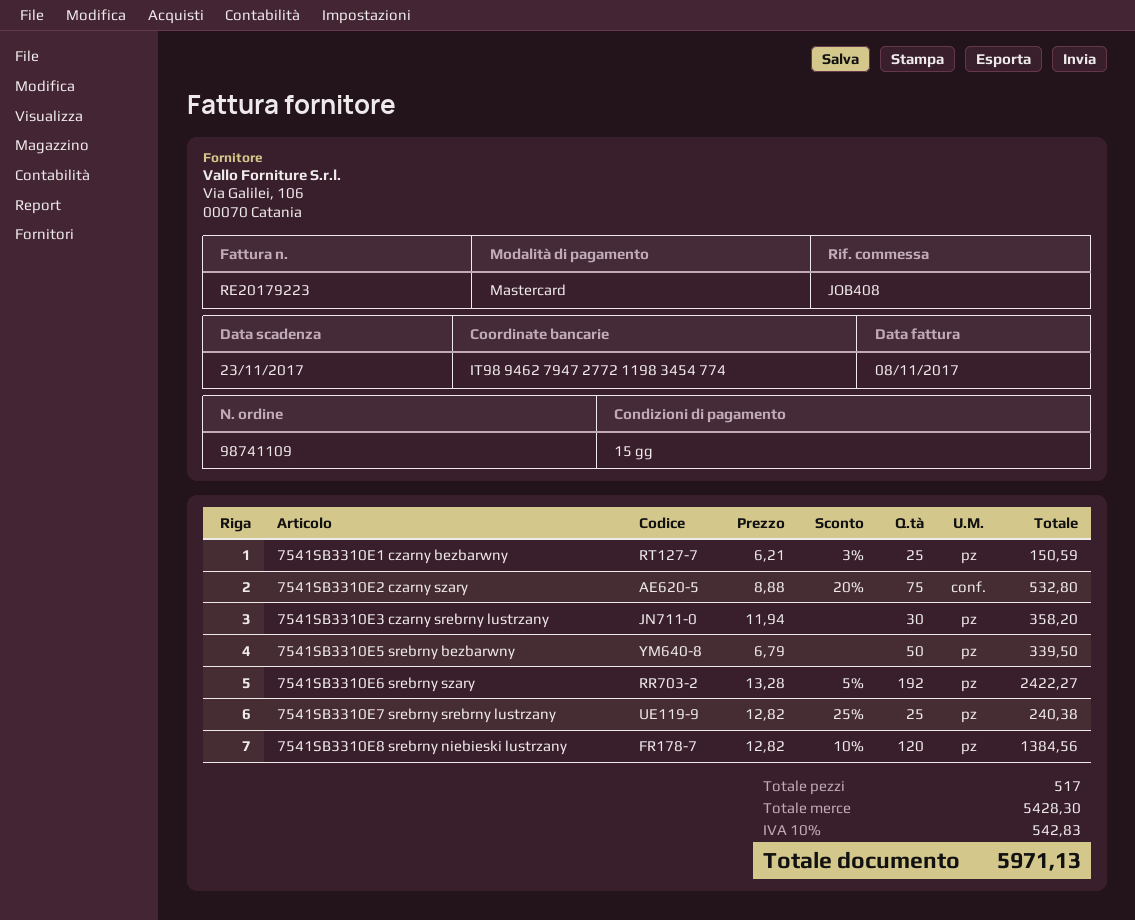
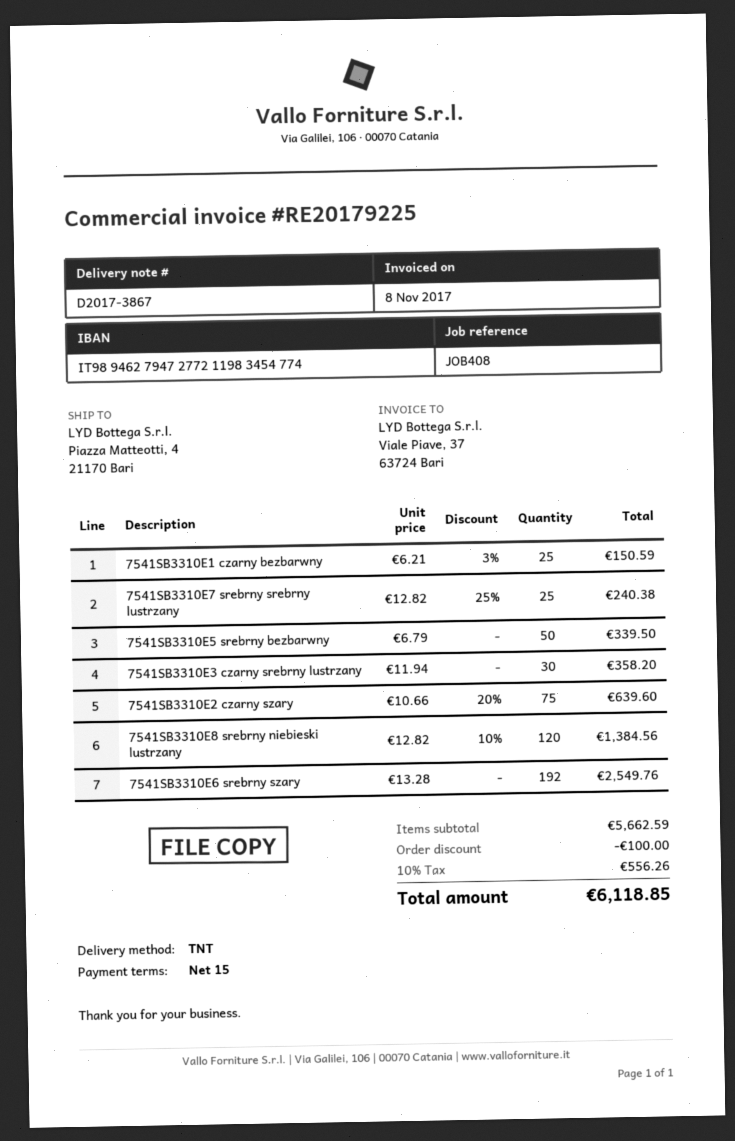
invoice number: RE20179223 -> RE20179225
7541SB3310E2 czarny szary: 75 x 8.88 - 20% = 532.80 -> 75 x 10.66 - 20% = 639.60
7541SB3310E6 srebrny szary: 192 x 13.28 - 5% = 2422.27 -> 192 x 13.28 = 2549.76
subtotal: 5428.30 -> 5662.59
discount: none -> 100.00
tax: 10% = 542.83 -> 10% = 556.26
total: 5971.13 -> 6118.85

